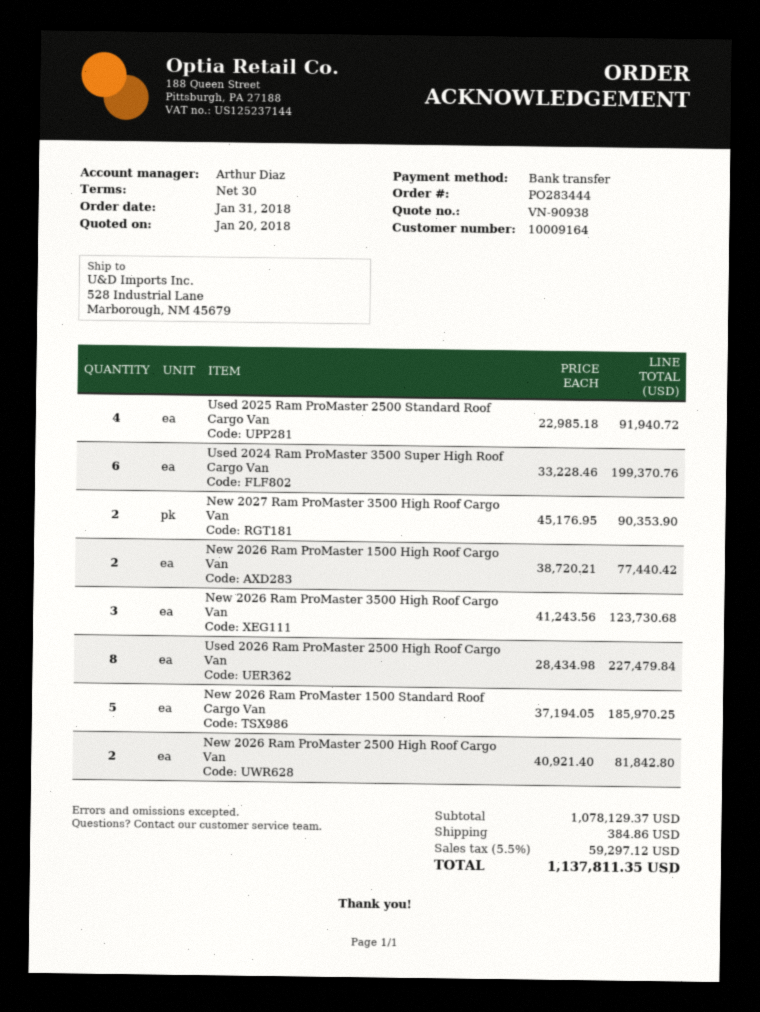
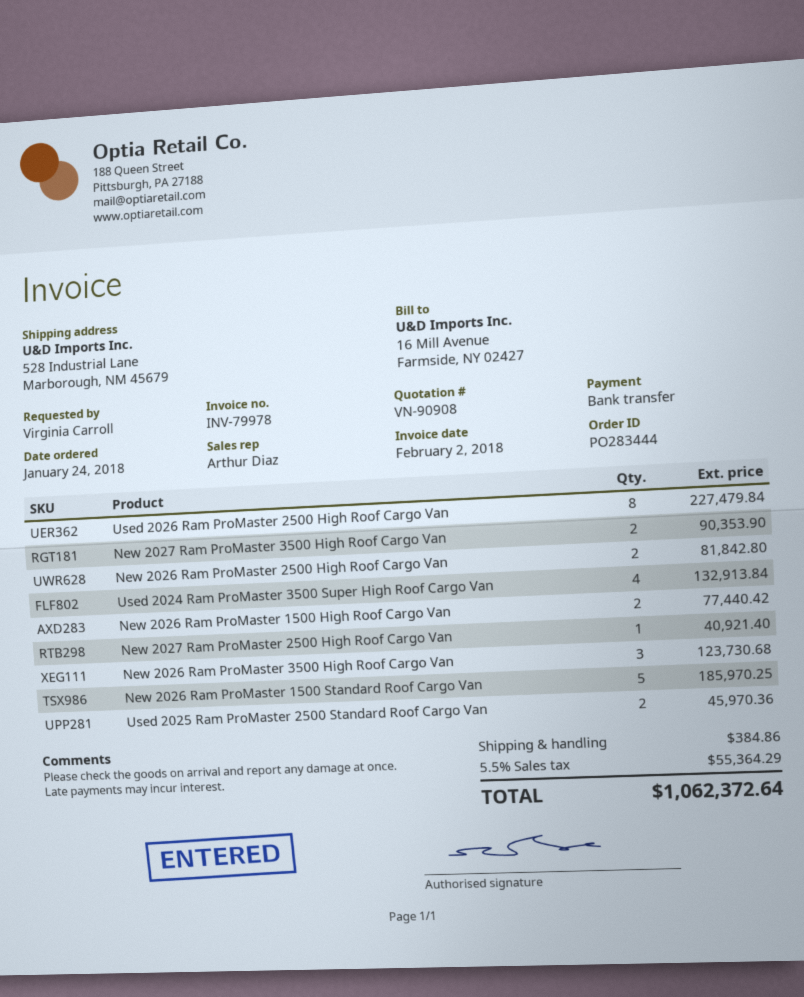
quote number: VN-90938 -> VN-90908
order date: 2018-01-31 -> 2018-01-24
Used 2025 Ram ProMaster 2500 Standard Roof Cargo Van: 4 for 91940.72 -> 2 for 45970.36
Used 2024 Ram ProMaster 3500 Super High Roof Cargo Van: 6 for 199370.76 -> 4 for 132913.84
New 2027 Ram ProMaster 2500 High Roof Cargo Van: none -> 1 for 40921.40
tax: 5.5% = 59297.12 -> 5.5% = 55364.29
total: 1137811.35 -> 1062372.64

